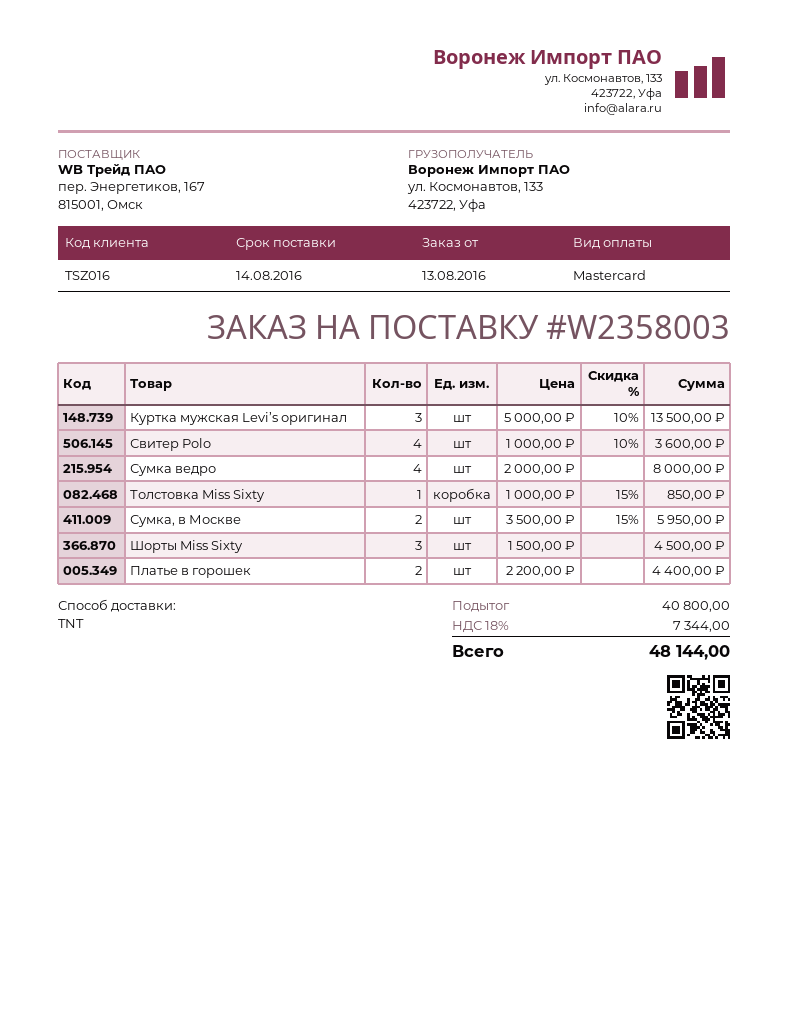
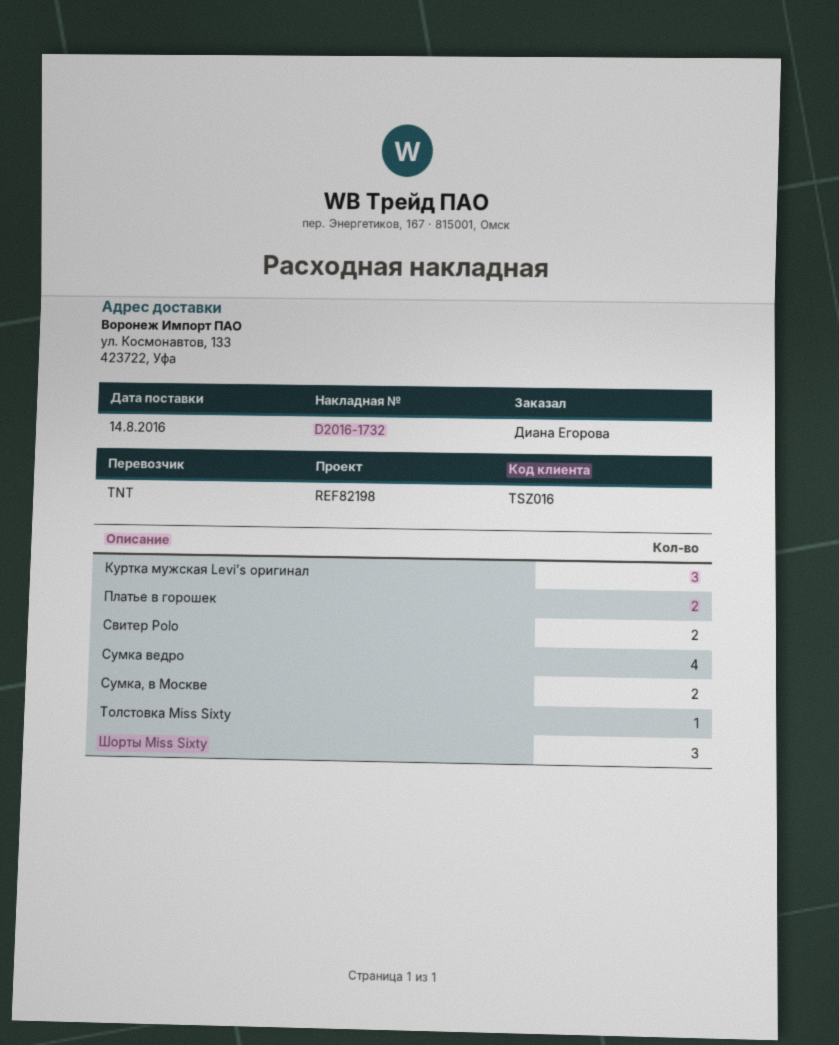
Свитер Polo: 4 -> 2

